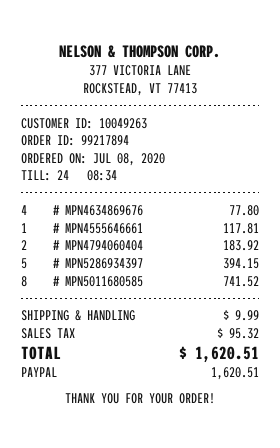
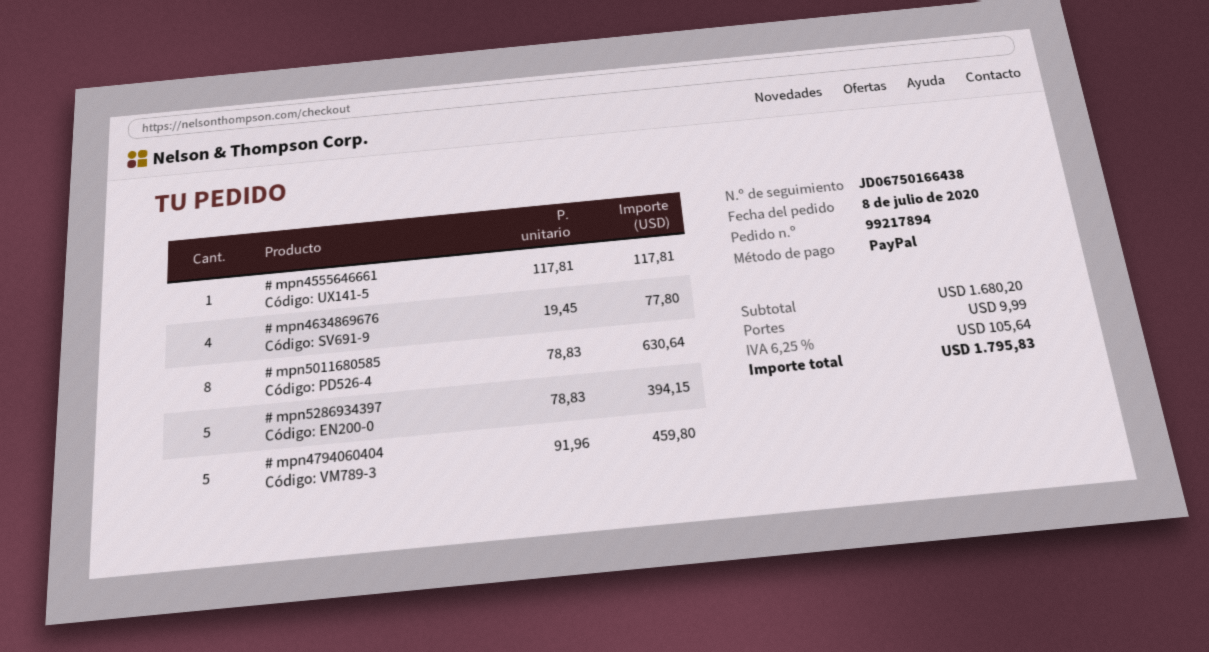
# MPN4794060404: 2 for 183.92 -> 5 for 459.80
# MPN5011680585: 8 for 741.52 -> 8 for 630.64
tax: 95.32 -> 105.64
total: 1620.51 -> 1795.83

